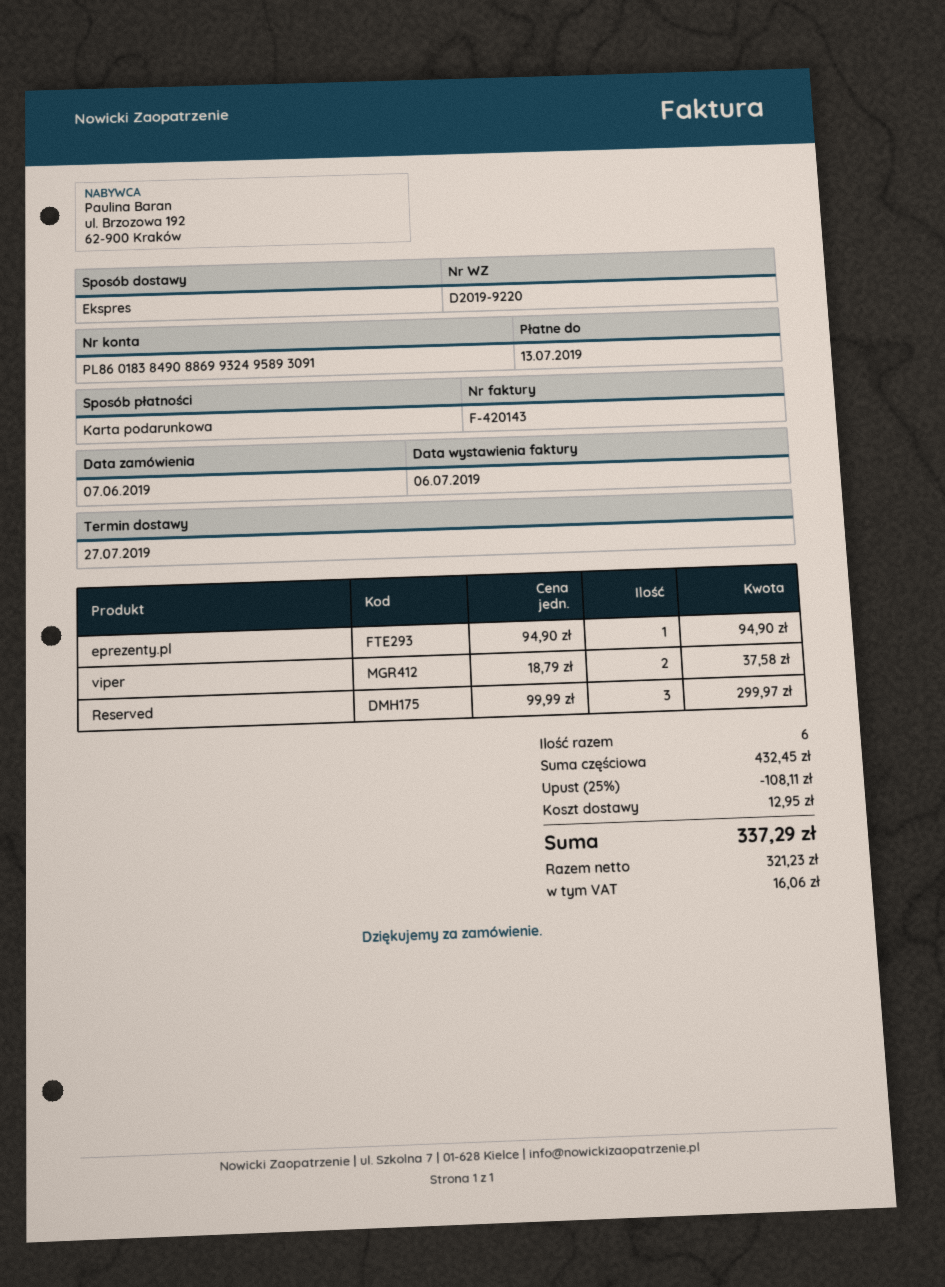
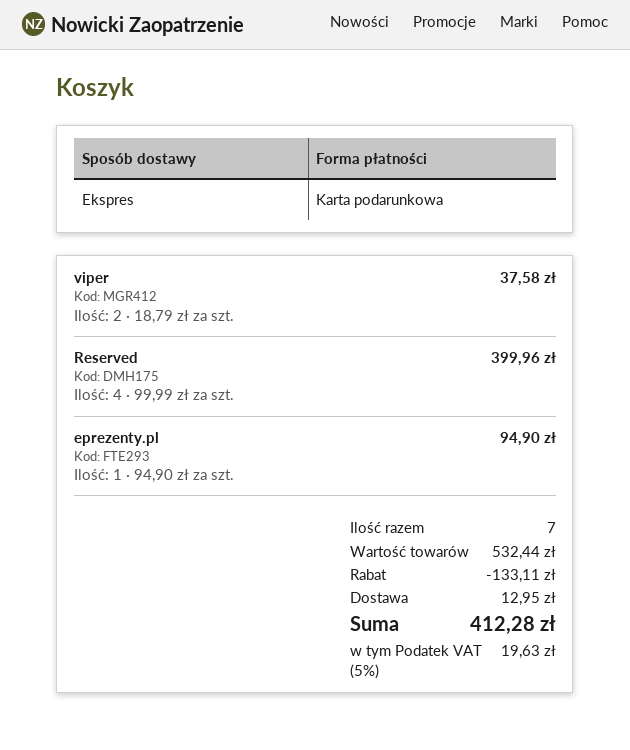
Reserved: 3 x 99.99 = 299.97 -> 4 x 99.99 = 399.96
total quantity: 6 -> 7
subtotal: 432.45 -> 532.44
discount: 108.11 -> 133.11
tax: 16.06 -> 19.63
total: 337.29 -> 412.28

